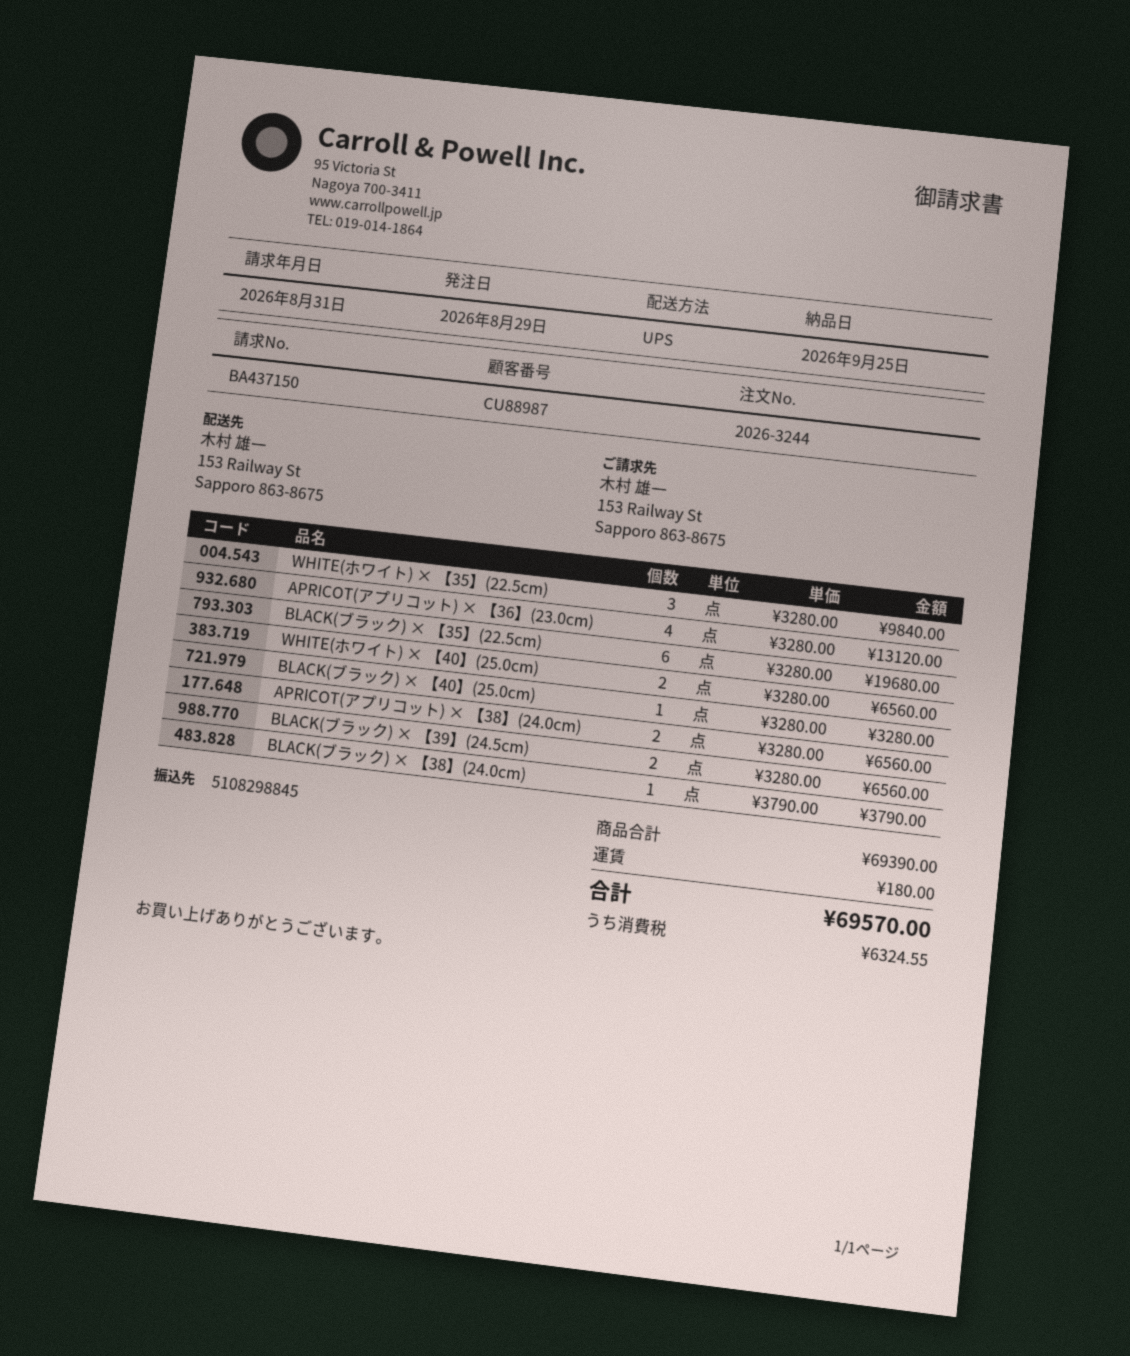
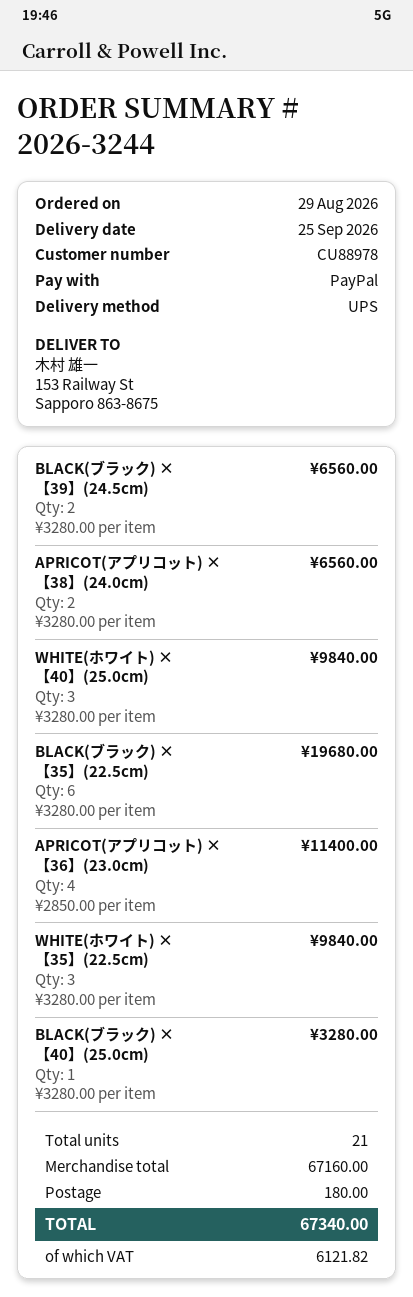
customer number: CU88987 -> CU88978
APRICOT(アプリコット) × 【36】(23.0cm): 4 x 3280.00 = 13120.00 -> 4 x 2850.00 = 11400.00
WHITE(ホワイト) × 【40】(25.0cm): 2 x 3280.00 = 6560.00 -> 3 x 3280.00 = 9840.00
BLACK(ブラック) × 【38】(24.0cm): 1 x 3790.00 = 3790.00 -> none
subtotal: 69390.00 -> 67160.00
tax: 6324.55 -> 6121.82
total: 69570.00 -> 67340.00

